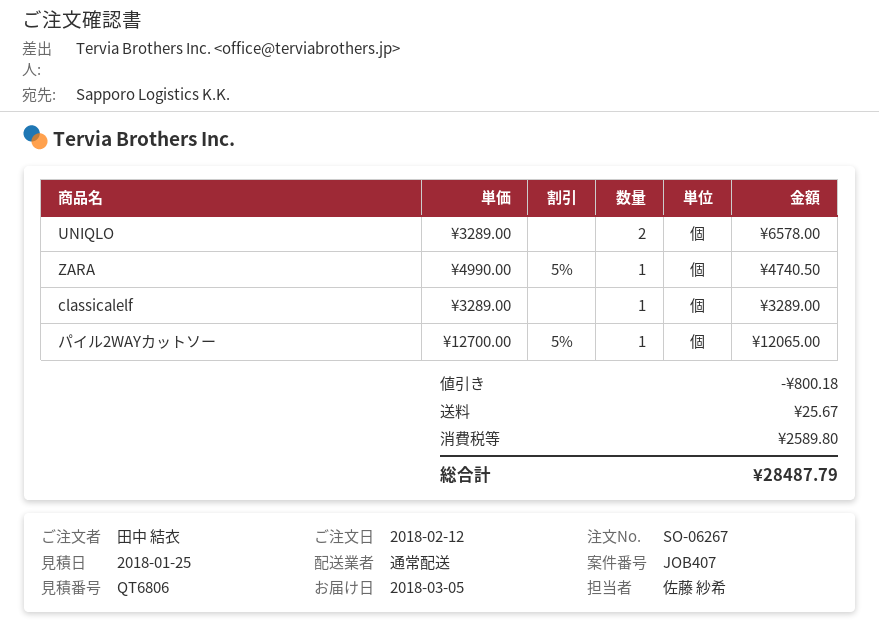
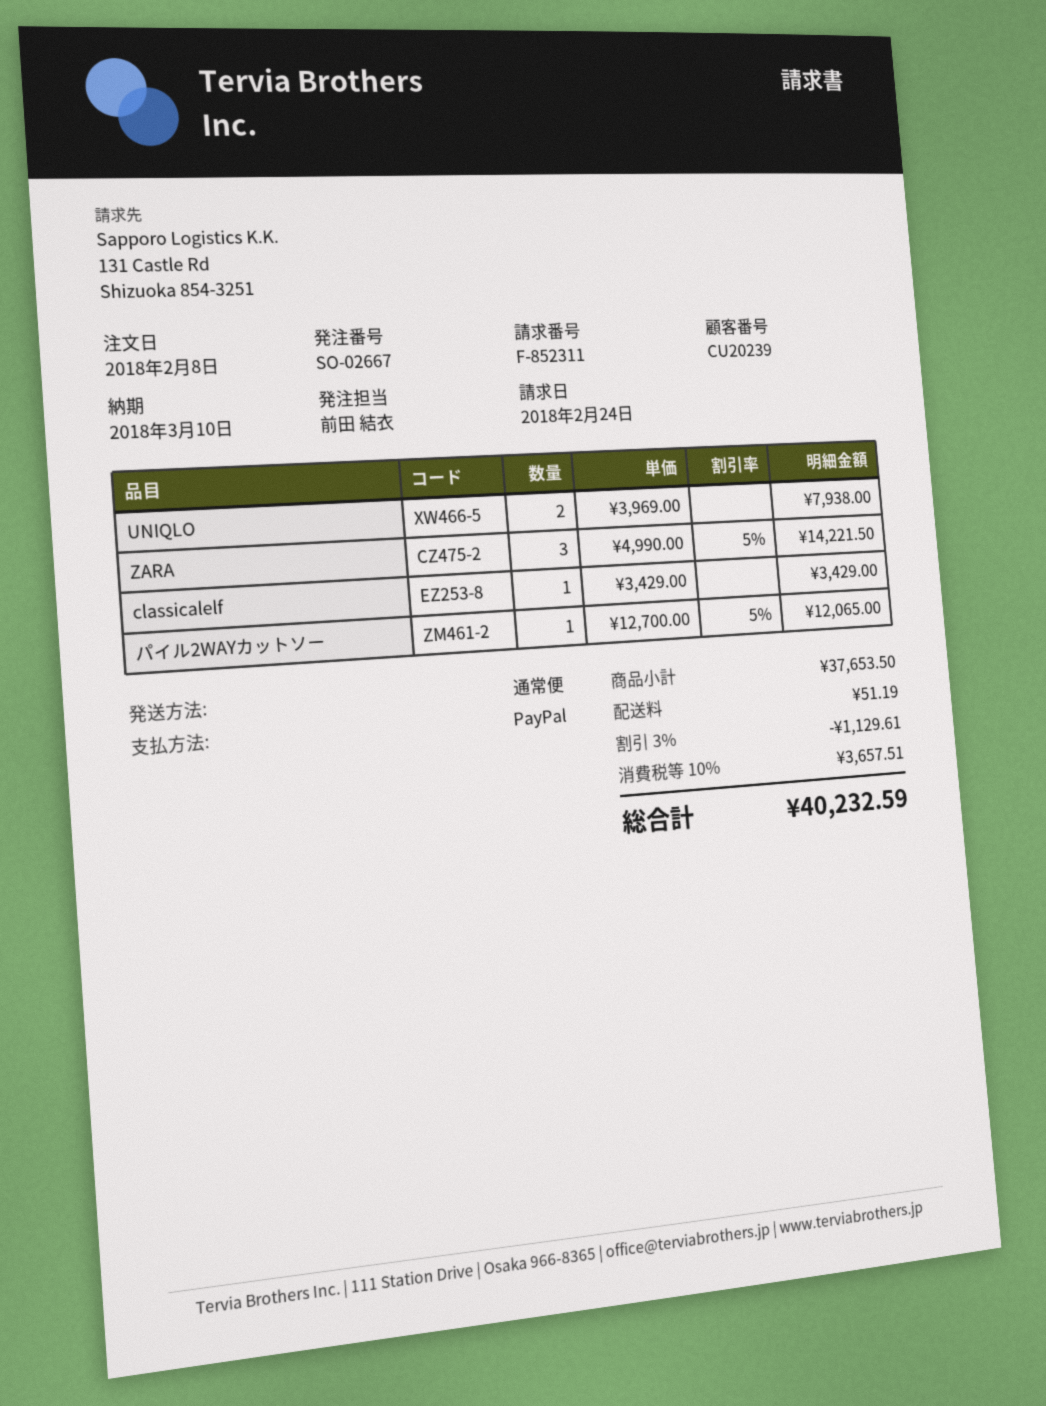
order number: SO-06267 -> SO-02667
order date: 2018-02-12 -> 2018-02-08
delivery date: 2018-03-05 -> 2018-03-10
ordered by: 田中 結衣 -> 前田 結衣
UNIQLO: 2 x 3289.00 = 6578.00 -> 2 x 3969.00 = 7938.00
ZARA: 1 x 4990.00 - 5% = 4740.50 -> 3 x 4990.00 - 5% = 14221.50
classicalelf: 1 x 3289.00 = 3289.00 -> 1 x 3429.00 = 3429.00
discount: 800.18 -> 1129.61
shipping: 25.67 -> 51.19
tax: 2589.80 -> 3657.51
total: 28487.79 -> 40232.59

